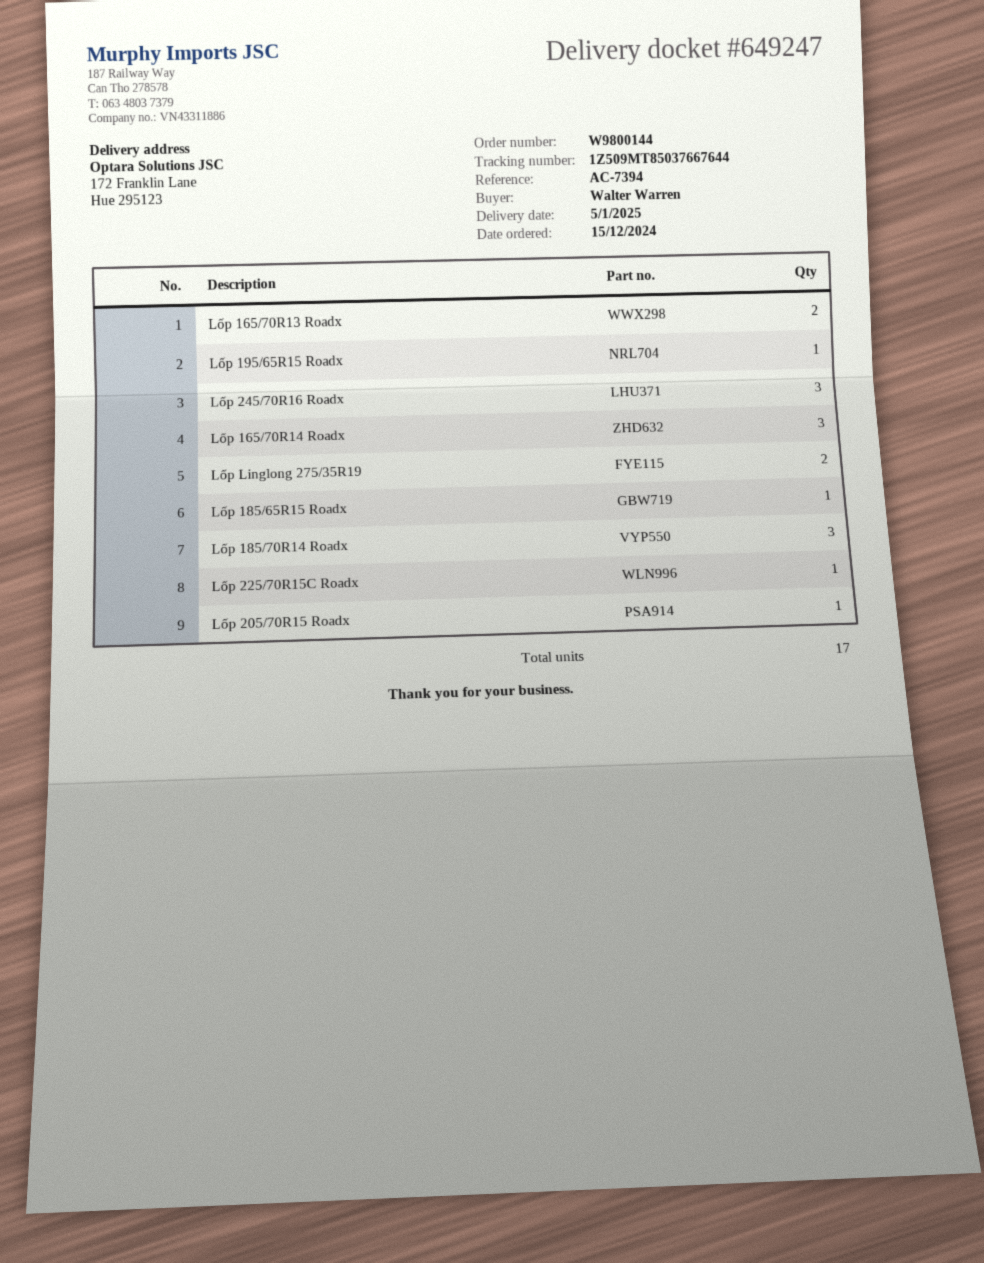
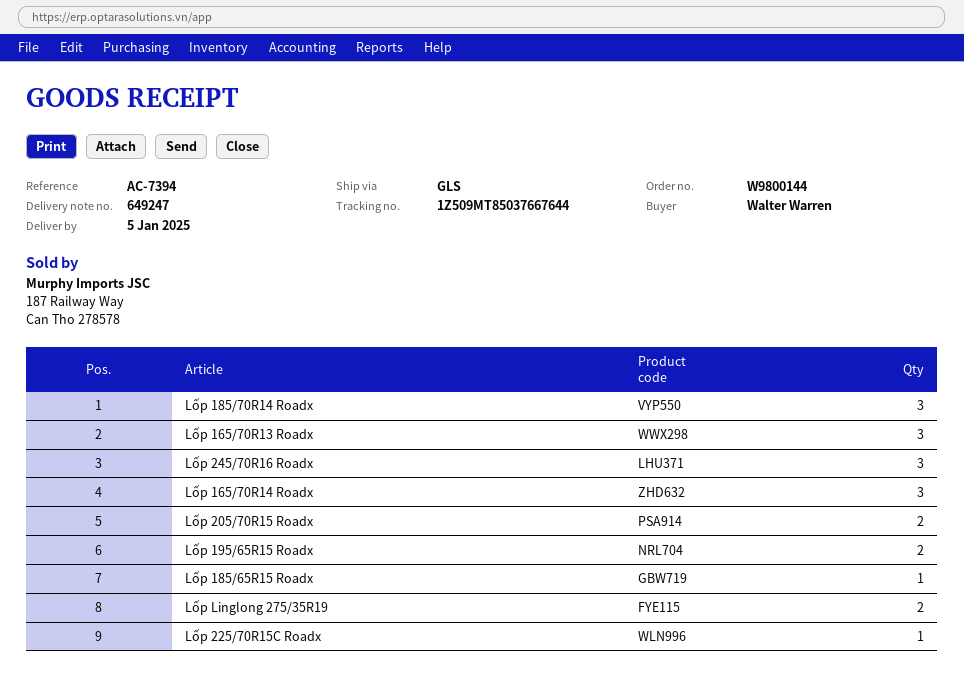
Lốp 165/70R13 Roadx: 2 -> 3
Lốp 195/65R15 Roadx: 1 -> 2
Lốp 205/70R15 Roadx: 1 -> 2

